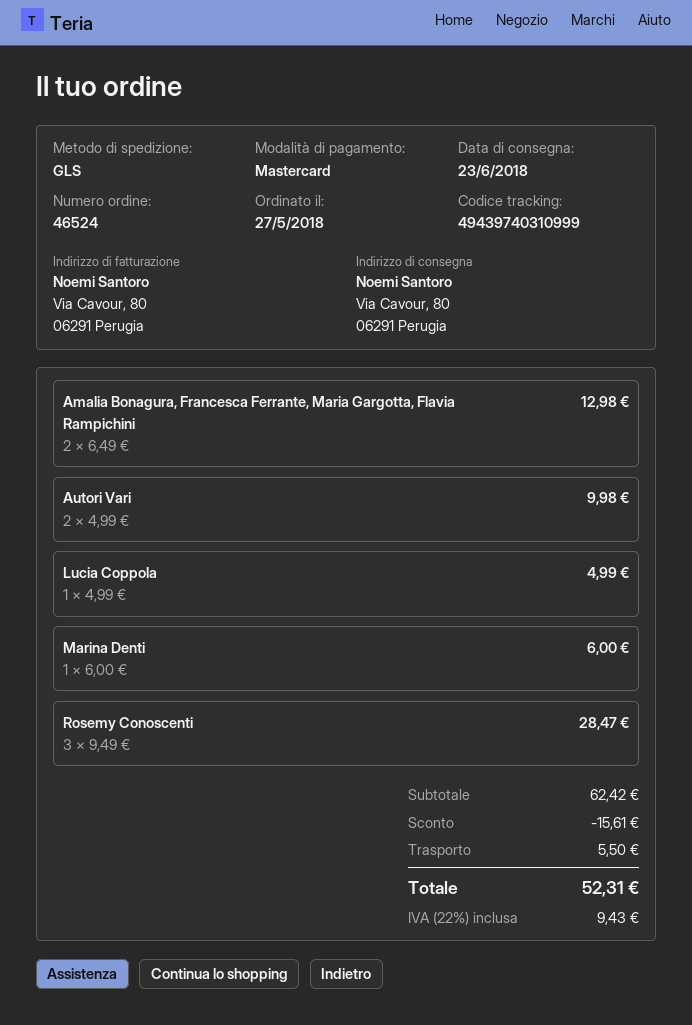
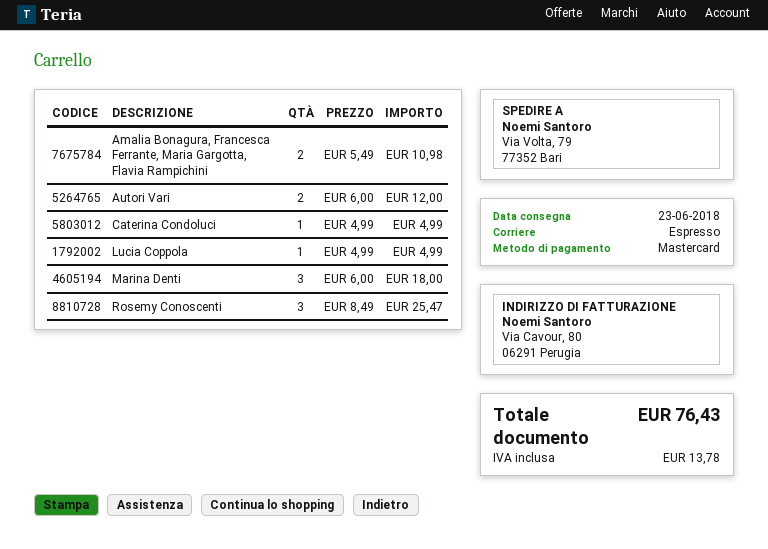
shipping method: GLS -> express
ship to: Via Cavour, 80, 06291 Perugia -> Via Volta, 79, 77352 Bari
Amalia Bonagura, Francesca Ferrante, Maria Gargotta, Flavia Rampichini: 2 x 6.49 = 12.98 -> 2 x 5.49 = 10.98
Autori Vari: 2 x 4.99 = 9.98 -> 2 x 6.00 = 12.00
Marina Denti: 1 x 6.00 = 6.00 -> 3 x 6.00 = 18.00
Rosemy Conoscenti: 3 x 9.49 = 28.47 -> 3 x 8.49 = 25.47
Caterina Condoluci: none -> 1 x 4.99 = 4.99
discount: 15.61 -> none
shipping: 5.50 -> none
tax: 9.43 -> 13.78
total: 52.31 -> 76.43

